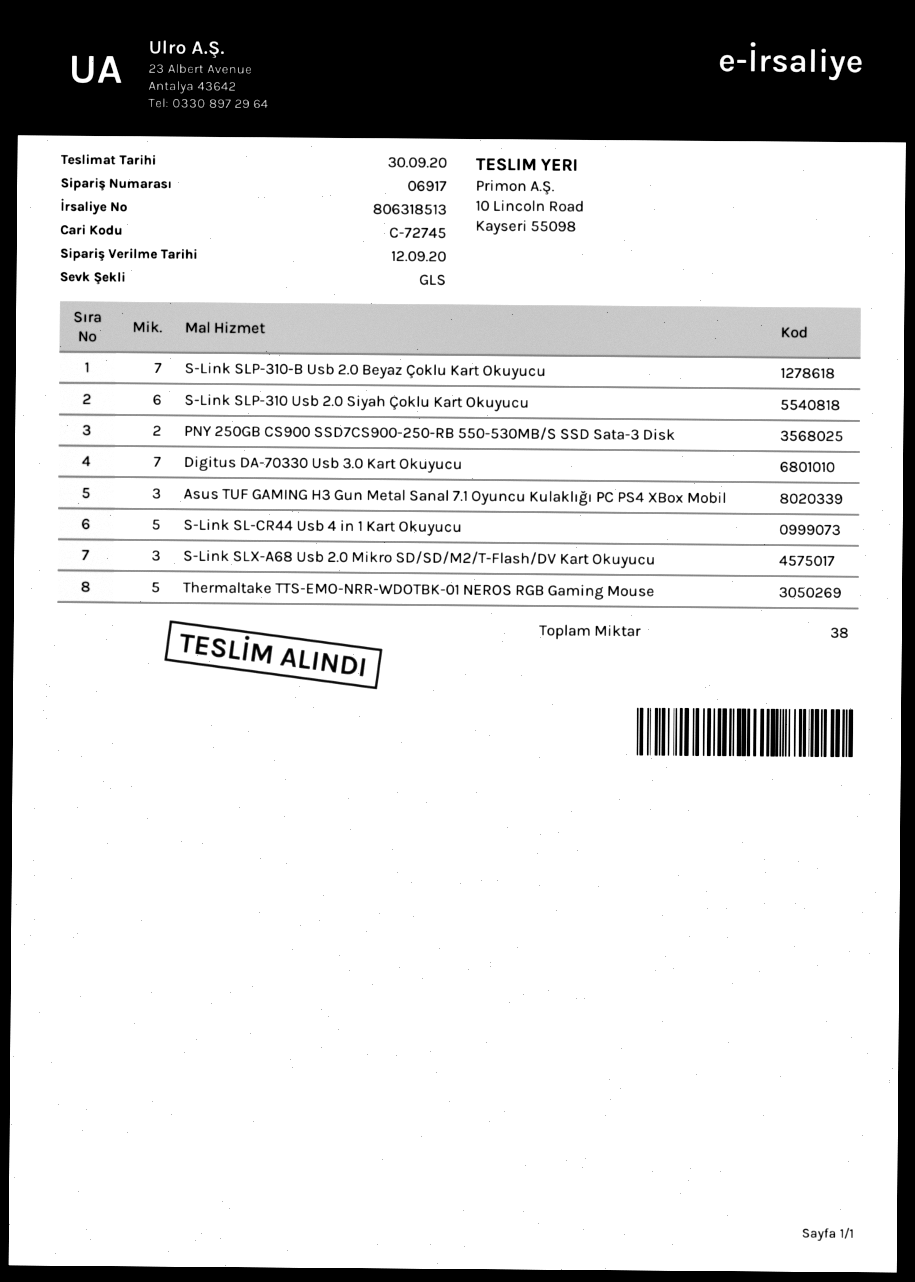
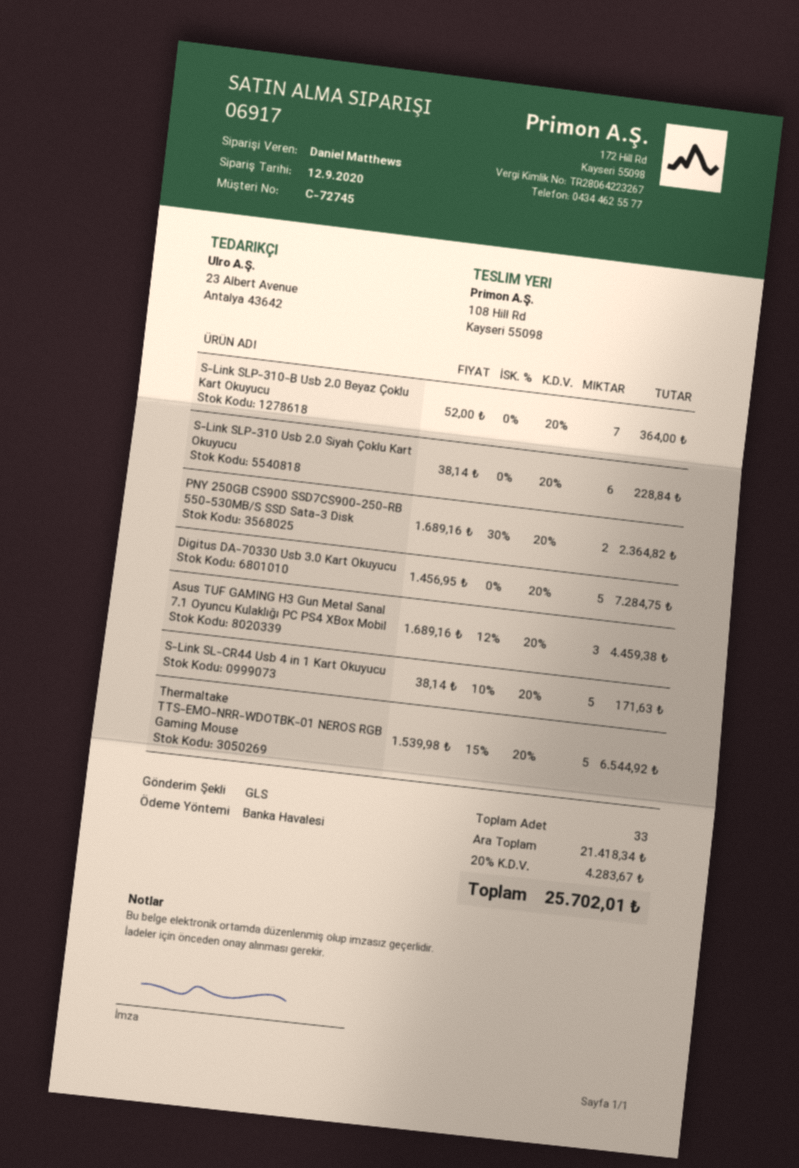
ship to: 10 Lincoln Road, Kayseri 55098 -> 108 Hill Rd, Kayseri 55098
Digitus DA-70330 Usb 3.0 Kart Okuyucu: 7 -> 5
S-Link SLX-A68 Usb 2.0 Mikro SD/SD/M2/T-Flash/DV Kart Okuyucu: 3 -> none
total quantity: 38 -> 33

